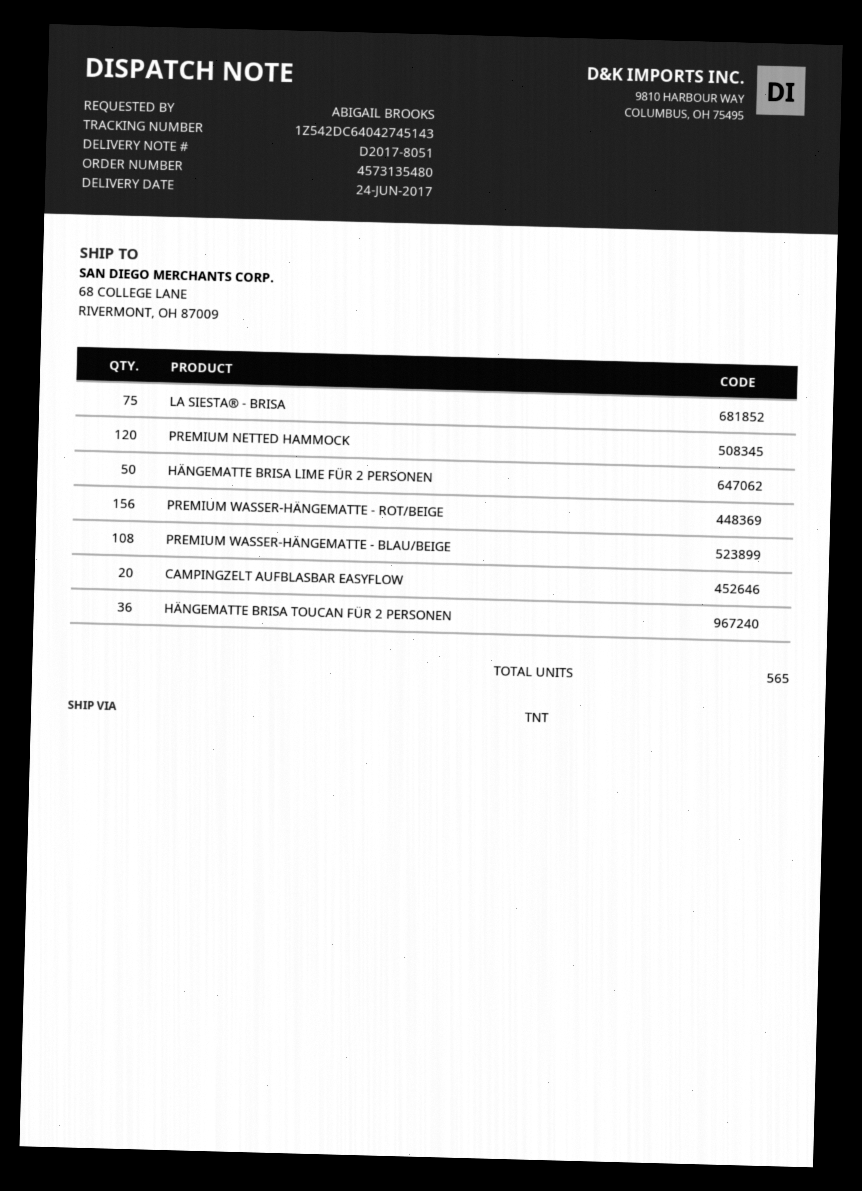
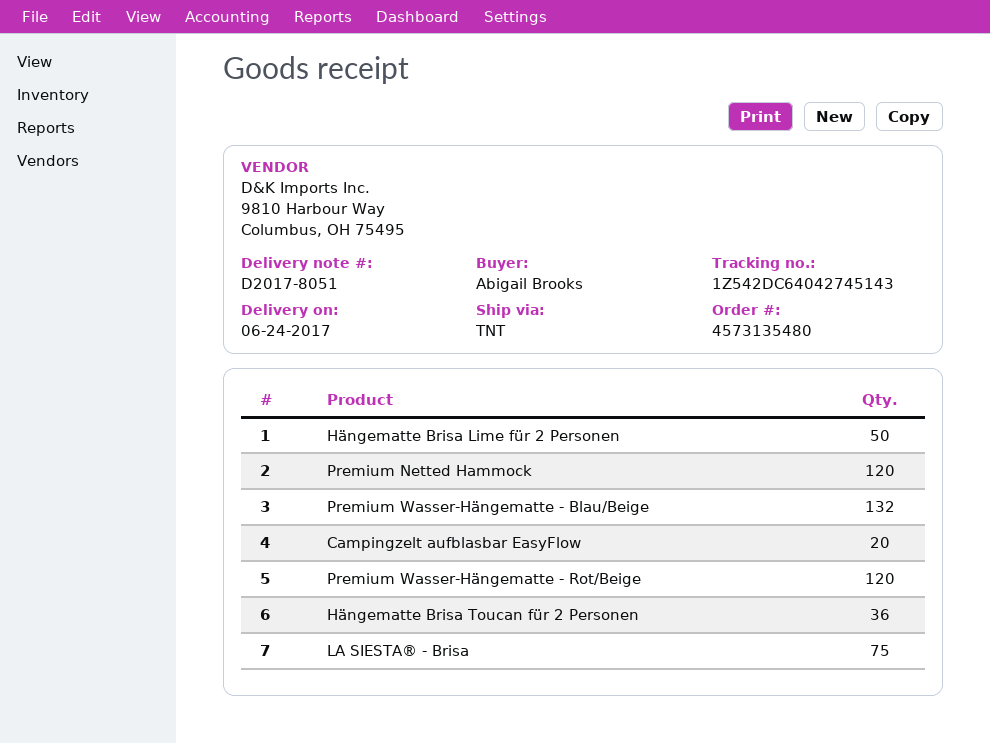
PREMIUM WASSER-HÄNGEMATTE - ROT/BEIGE: 156 -> 120
PREMIUM WASSER-HÄNGEMATTE - BLAU/BEIGE: 108 -> 132

